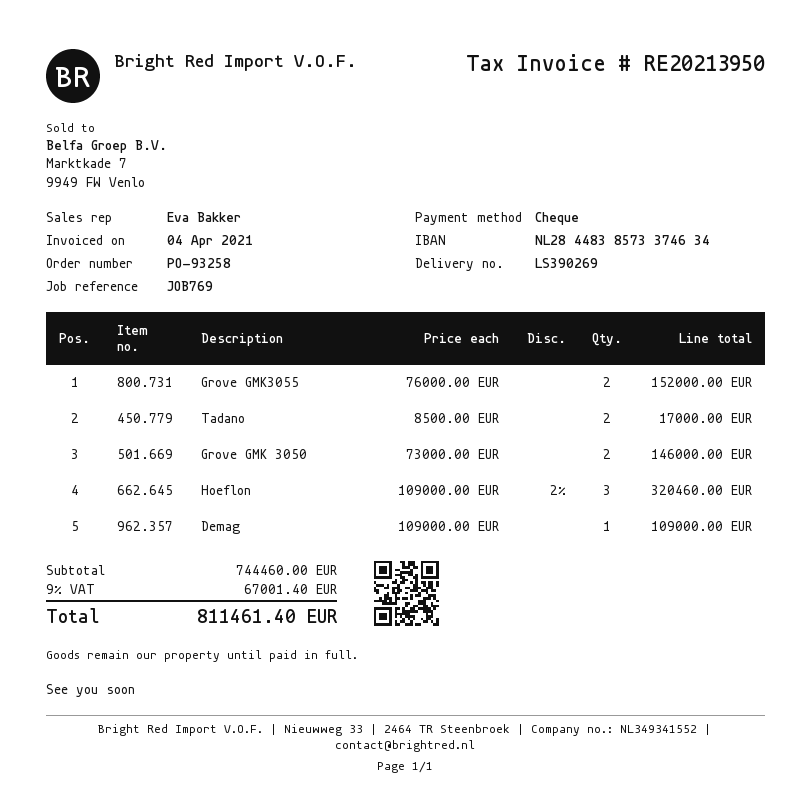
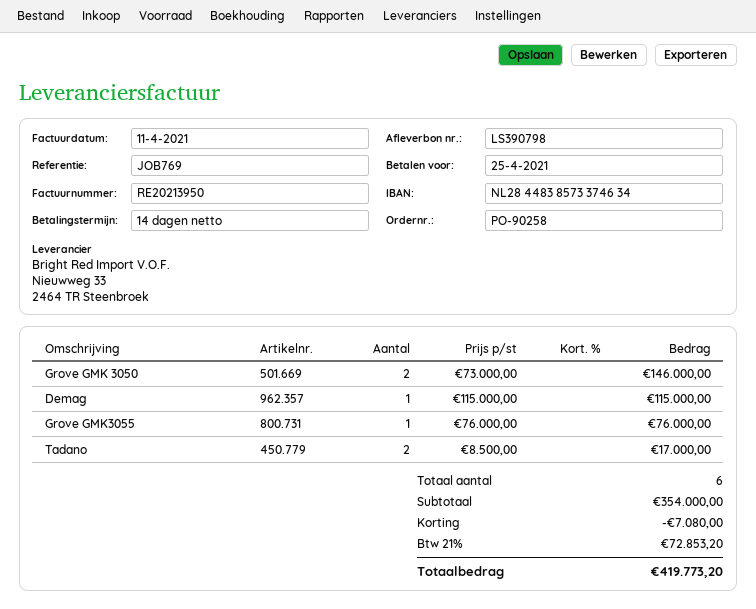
order number: PO-93258 -> PO-90258
delivery note number: LS390269 -> LS390798
invoice date: 2021-04-04 -> 2021-04-11
Grove GMK3055: 2 x 76000.00 = 152000.00 -> 1 x 76000.00 = 76000.00
Hoeflon: 3 x 109000.00 - 2% = 320460.00 -> none
Demag: 1 x 109000.00 = 109000.00 -> 1 x 115000.00 = 115000.00
subtotal: 744460.00 -> 354000.00
discount: none -> 7080.00
tax: 9% = 67001.40 -> 21% = 72853.20
total: 811461.40 -> 419773.20

